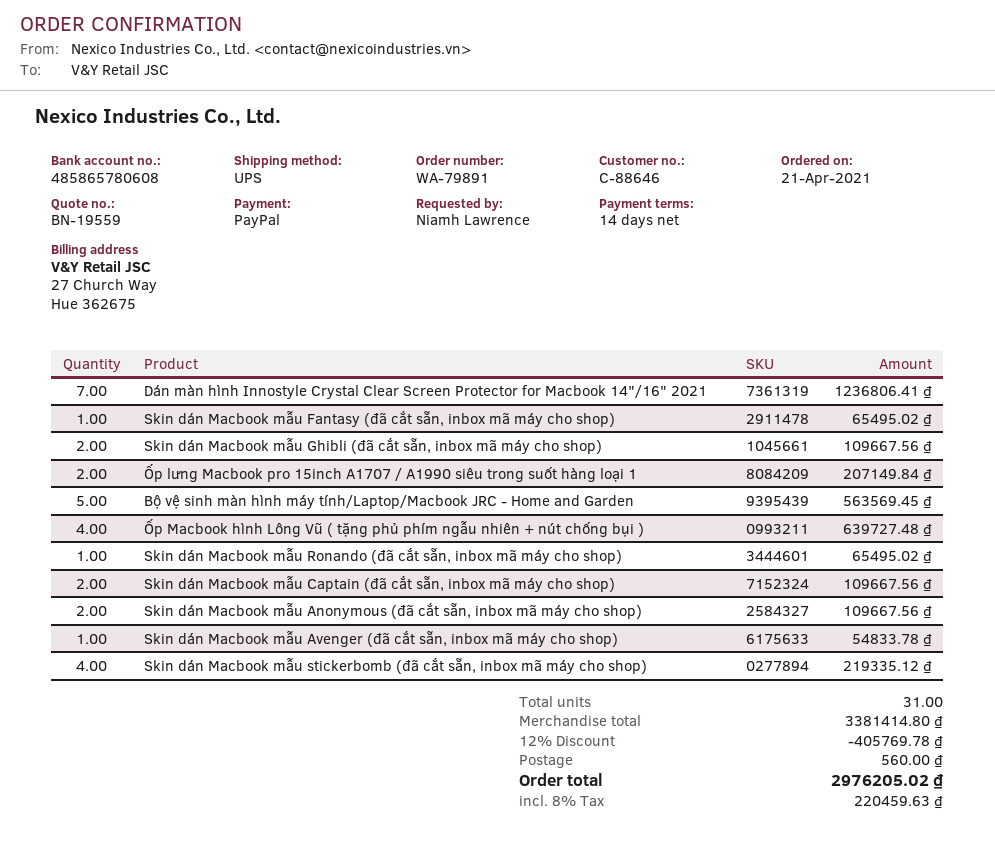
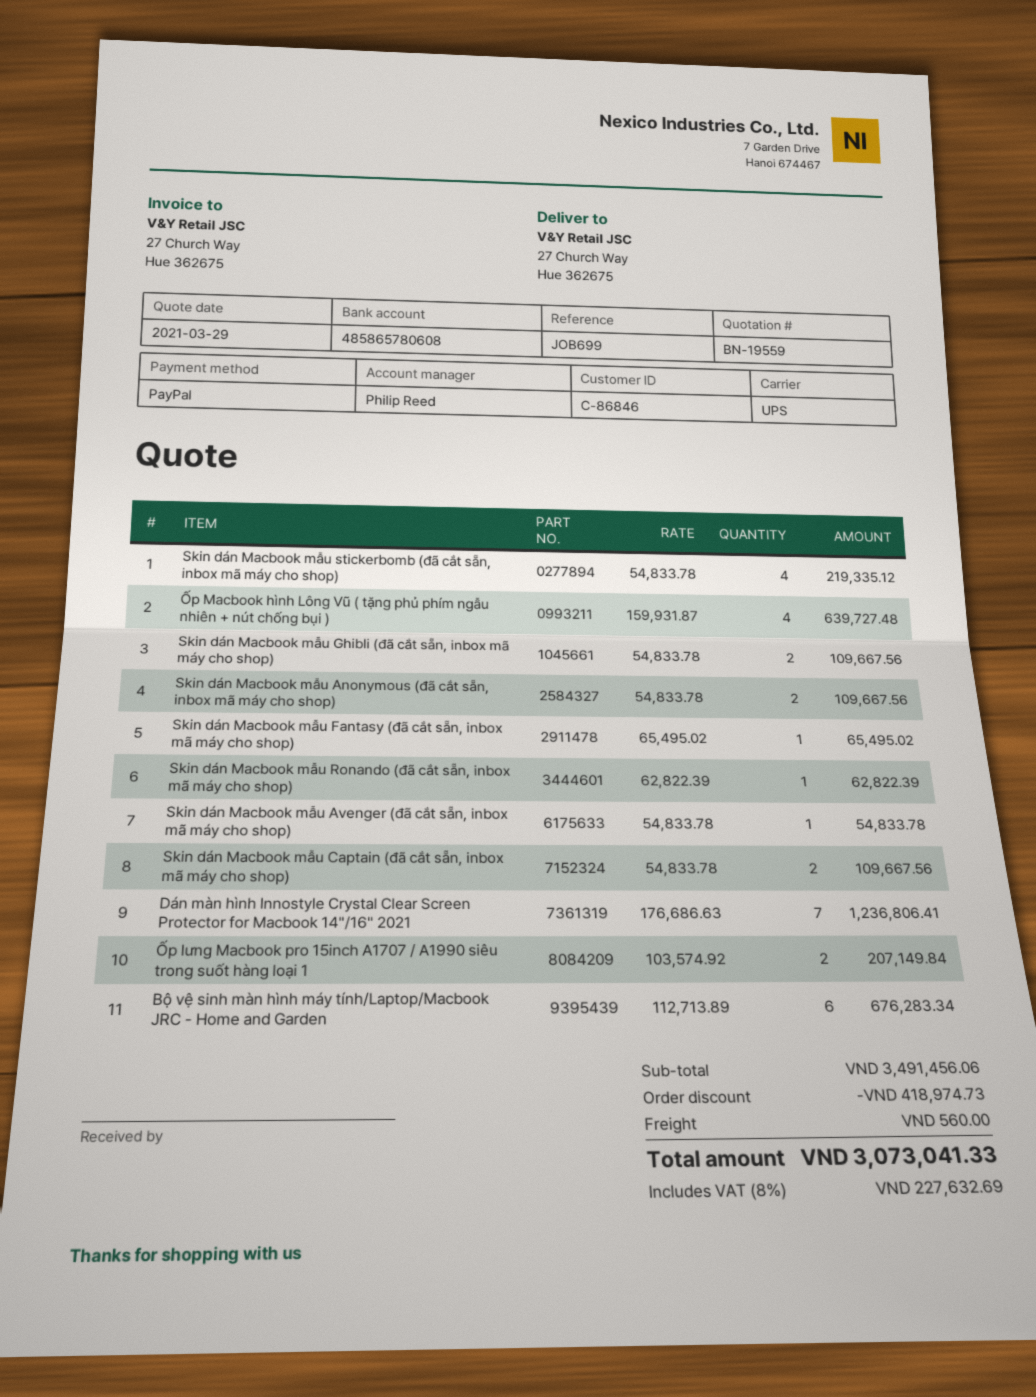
customer number: C-88646 -> C-86846
Bộ vệ sinh màn hình máy tính/Laptop/Macbook JRC - Home and Garden: 5 for 563569.45 -> 6 for 676283.34
Skin dán Macbook mẫu Ronando (đã cắt sẵn, inbox mã máy cho shop): 1 for 65495.02 -> 1 for 62822.39
subtotal: 3381414.80 -> 3491456.06
discount: 405769.78 -> 418974.73
tax: 8% = 220459.63 -> 8% = 227632.69
total: 2976205.02 -> 3073041.33

